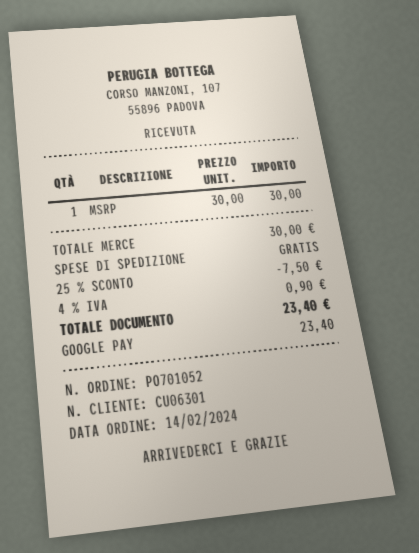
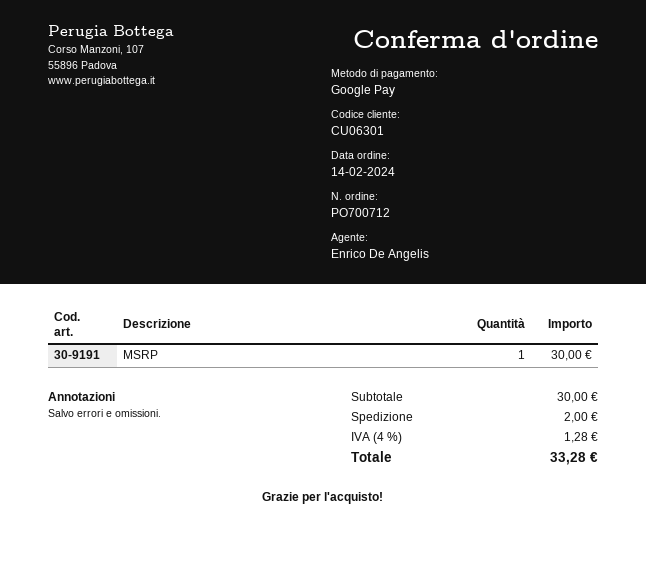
order number: PO701052 -> PO700712
discount: 25% = 7.50 -> none
shipping: 0.00 -> 2.00
tax: 4% = 0.90 -> 4% = 1.28
total: 23.40 -> 33.28

